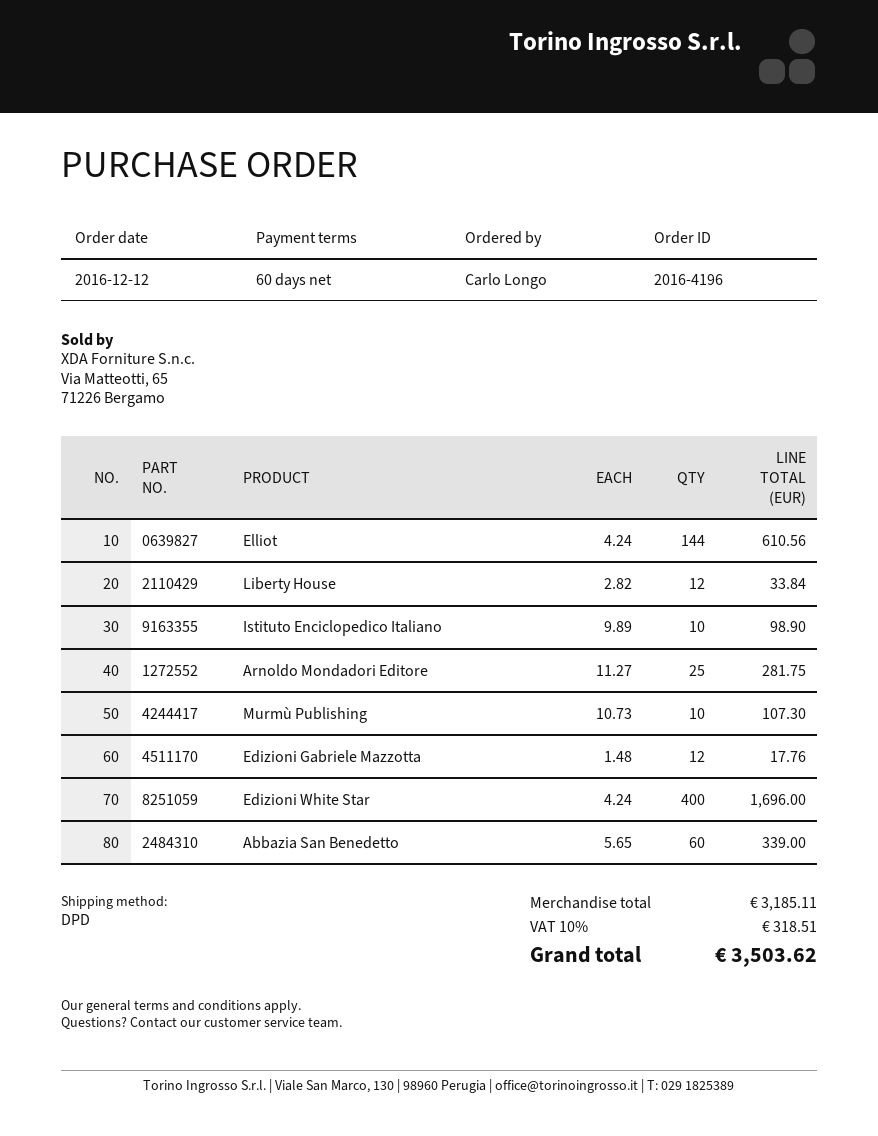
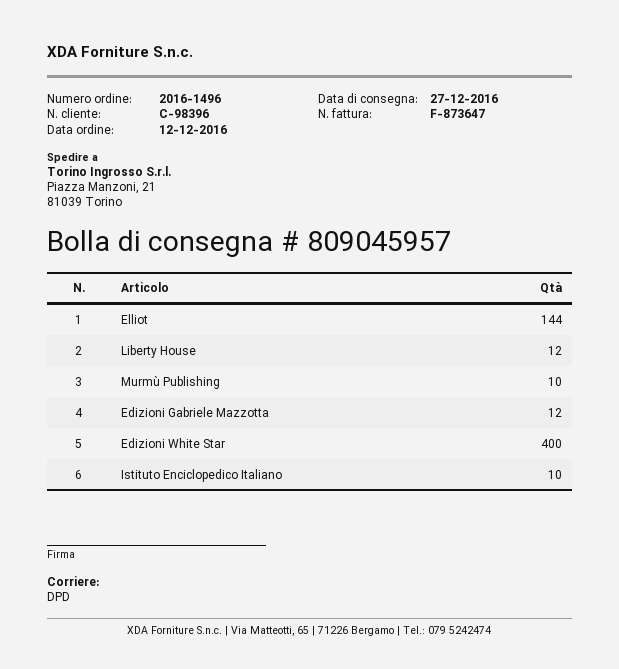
order number: 2016-4196 -> 2016-1496
Arnoldo Mondadori Editore: 25 -> none
Abbazia San Benedetto: 60 -> none

